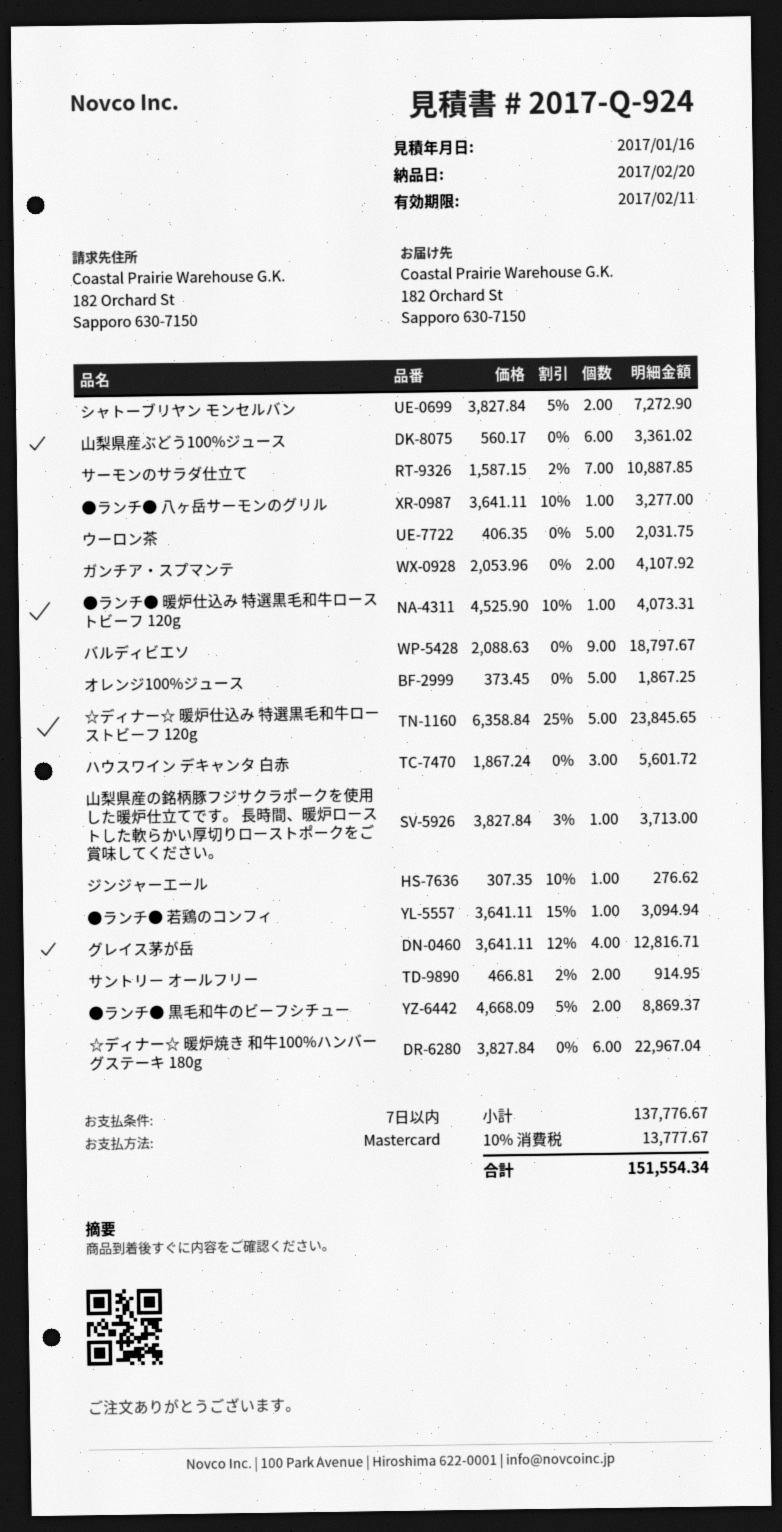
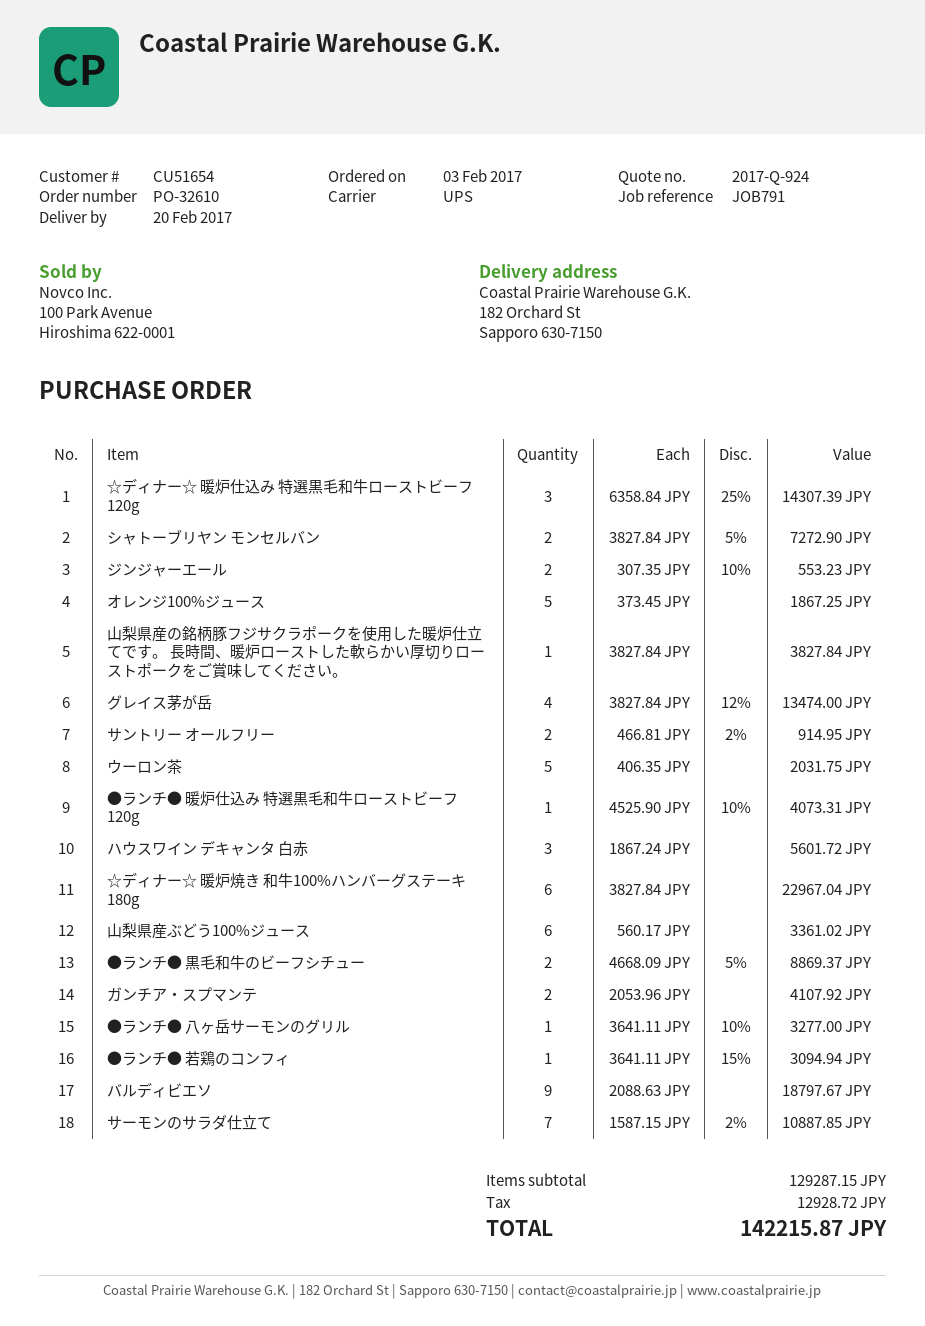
☆ディナー☆ 暖炉仕込み 特選黒毛和牛ローストビーフ 120g: 5 x 6358.84 - 25% = 23845.65 -> 3 x 6358.84 - 25% = 14307.39
山梨県産の銘柄豚フジサクラポークを使用した暖炉仕立てです。 長時間、暖炉ローストした軟らかい厚切りローストポークをご賞味してください。: 1 x 3827.84 - 3% = 3713.00 -> 1 x 3827.84 = 3827.84
ジンジャーエール: 1 x 307.35 - 10% = 276.62 -> 2 x 307.35 - 10% = 553.23
グレイス茅が岳: 4 x 3641.11 - 12% = 12816.71 -> 4 x 3827.84 - 12% = 13474.00
subtotal: 137776.67 -> 129287.15
tax: 13777.67 -> 12928.72
total: 151554.34 -> 142215.87

